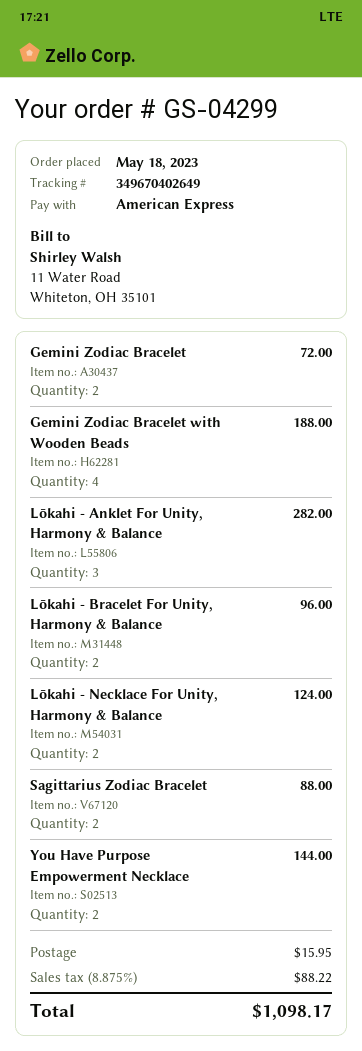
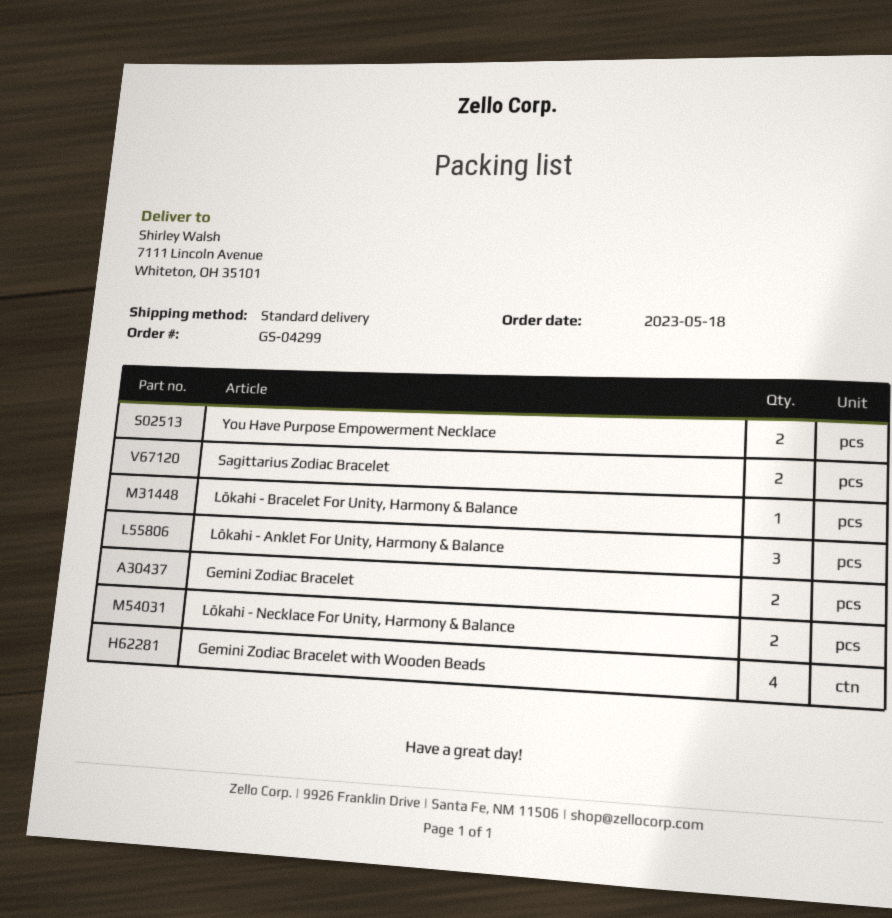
Lōkahi - Bracelet For Unity, Harmony & Balance: 2 -> 1

